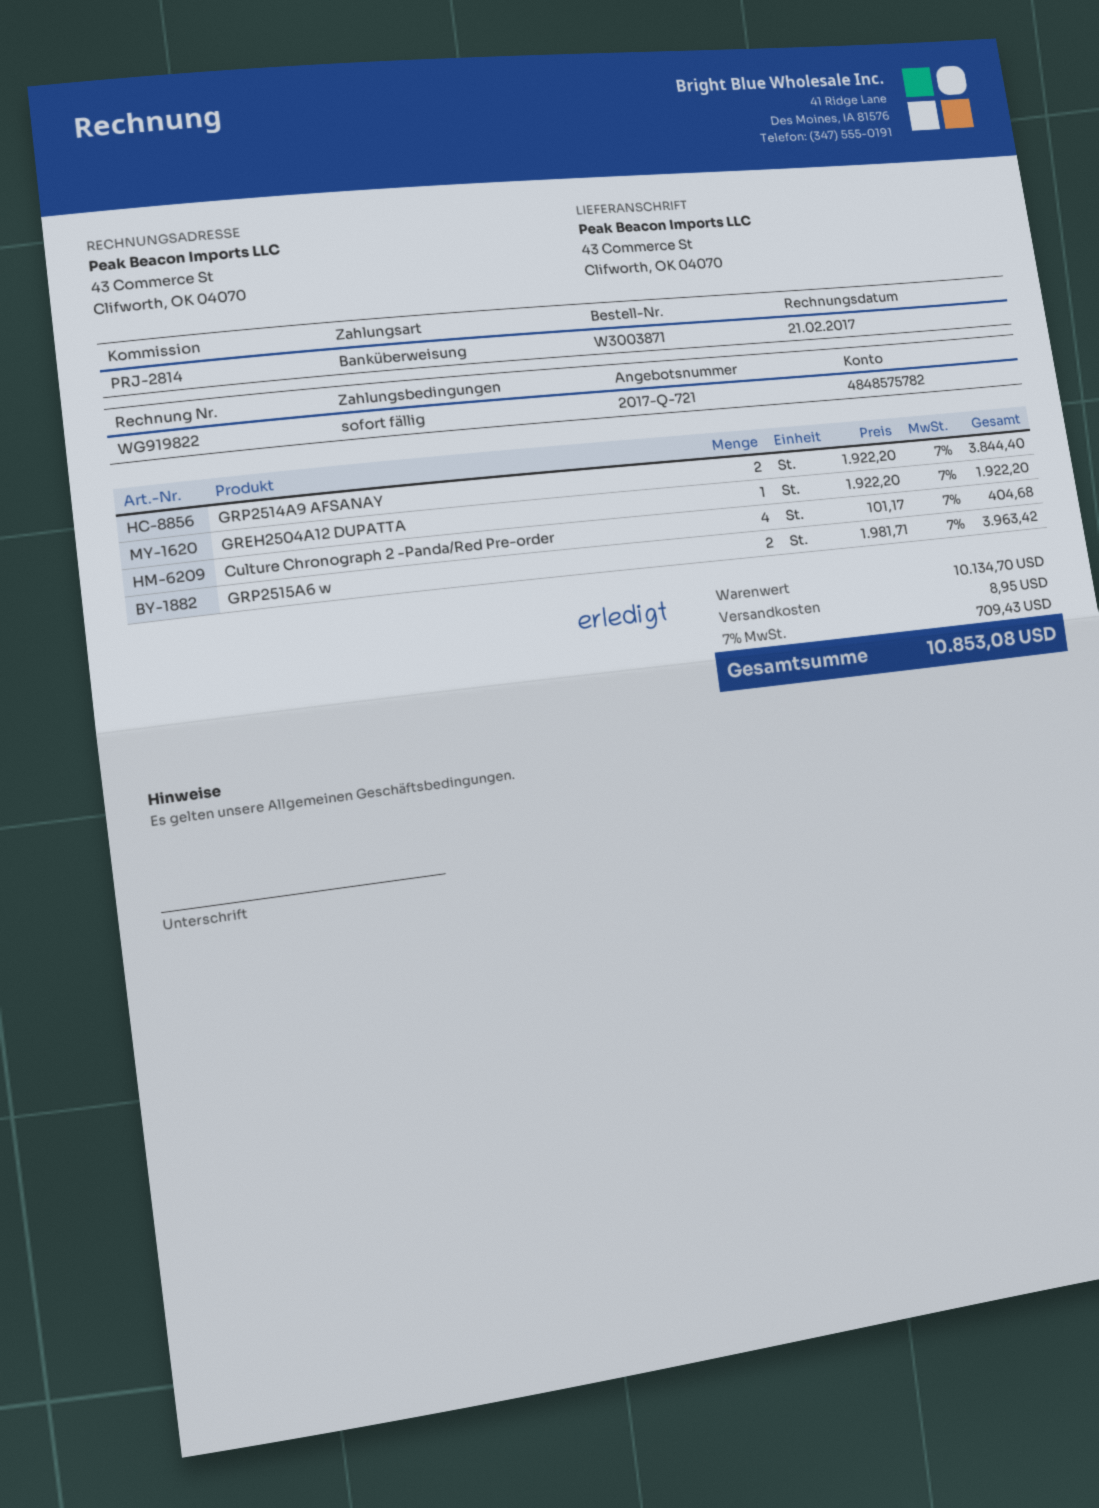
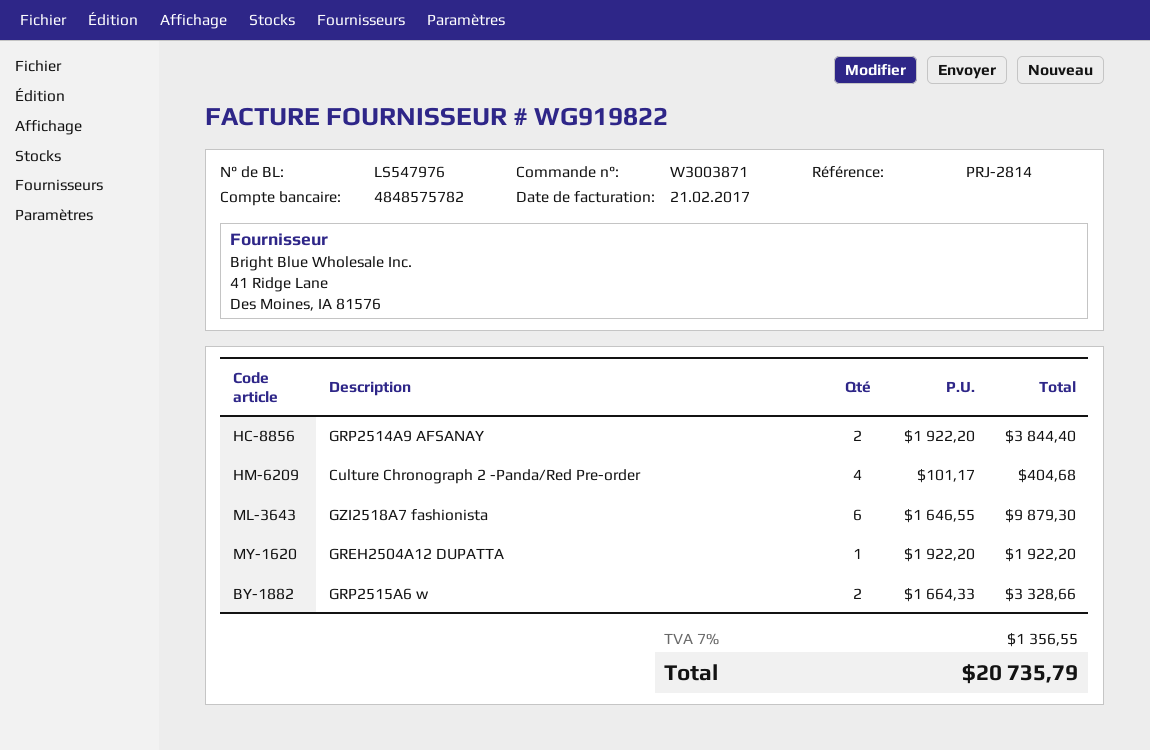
GRP2515A6 w: 2 x 1981.71 = 3963.42 -> 2 x 1664.33 = 3328.66
GZI2518A7 fashionista: none -> 6 x 1646.55 = 9879.30
shipping: 8.95 -> none
tax: 7% = 709.43 -> 7% = 1356.55
total: 10853.08 -> 20735.79

